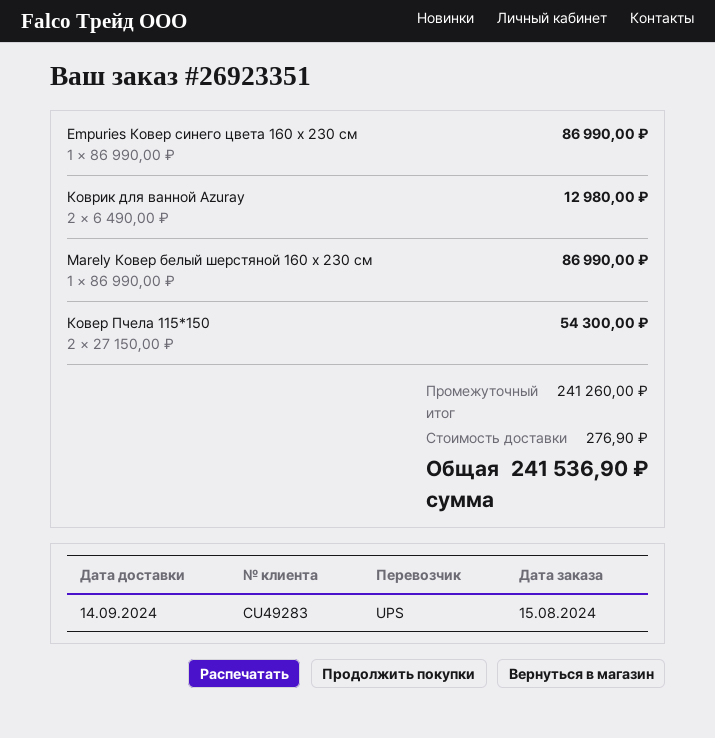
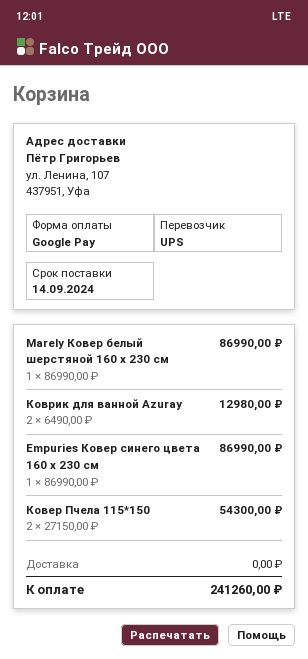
shipping: 276.90 -> 0.00
total: 241536.90 -> 241260.00

